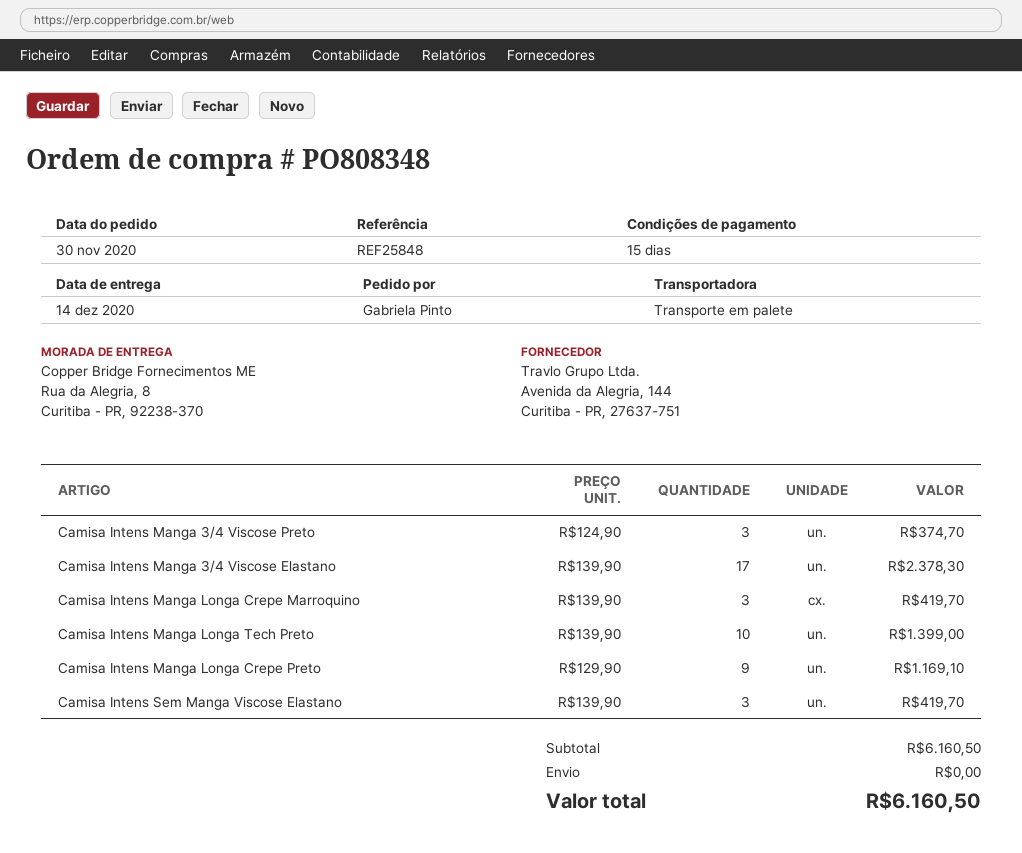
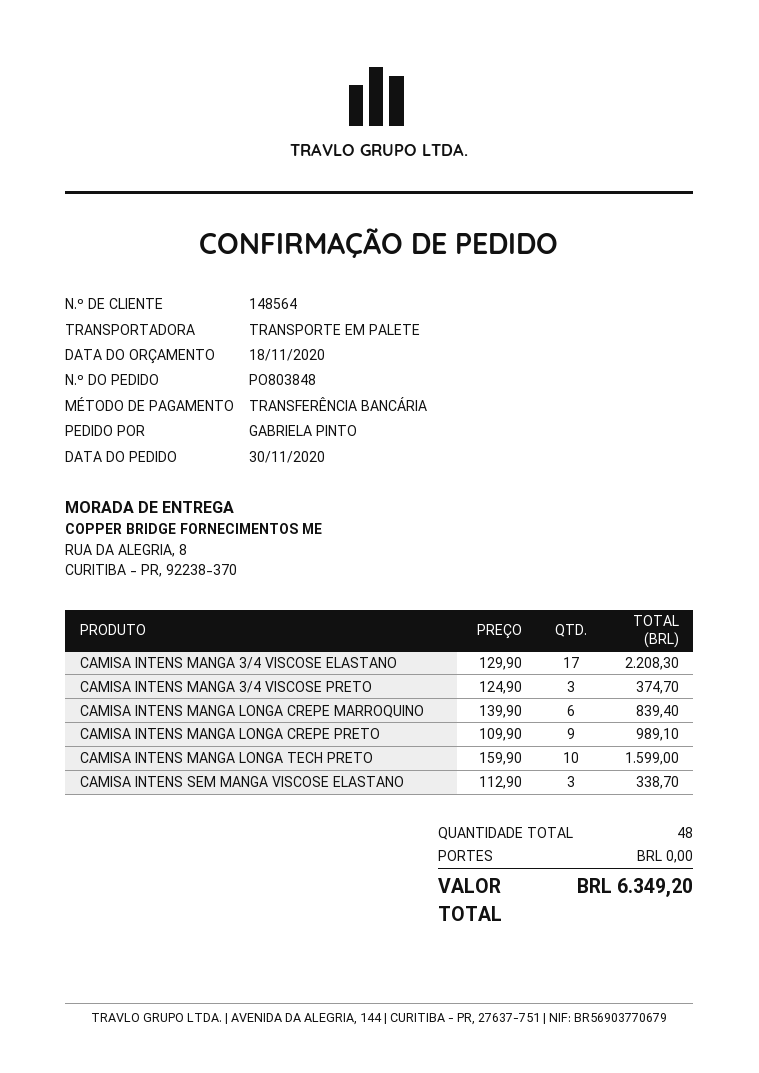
order number: PO808348 -> PO803848
Camisa Intens Manga 3/4 Viscose Elastano: 17 x 139.90 = 2378.30 -> 17 x 129.90 = 2208.30
Camisa Intens Manga Longa Crepe Marroquino: 3 x 139.90 = 419.70 -> 6 x 139.90 = 839.40
Camisa Intens Manga Longa Tech Preto: 10 x 139.90 = 1399.00 -> 10 x 159.90 = 1599.00
Camisa Intens Manga Longa Crepe Preto: 9 x 129.90 = 1169.10 -> 9 x 109.90 = 989.10
Camisa Intens Sem Manga Viscose Elastano: 3 x 139.90 = 419.70 -> 3 x 112.90 = 338.70
total: 6160.50 -> 6349.20

